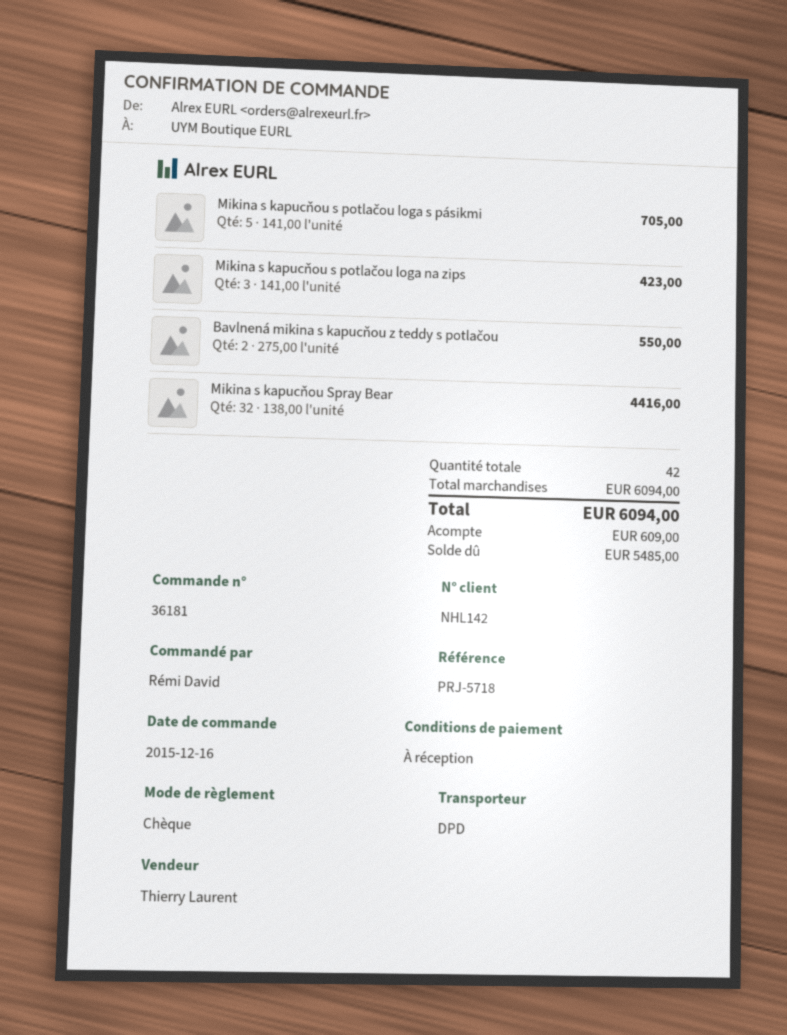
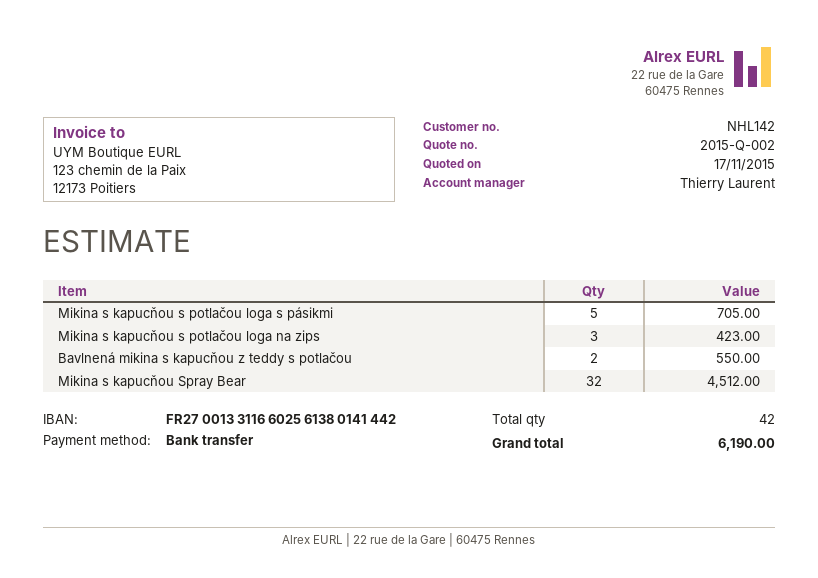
payment method: cheque -> bank transfer
Mikina s kapucňou Spray Bear: 32 for 4416.00 -> 32 for 4512.00
total: 6094.00 -> 6190.00

